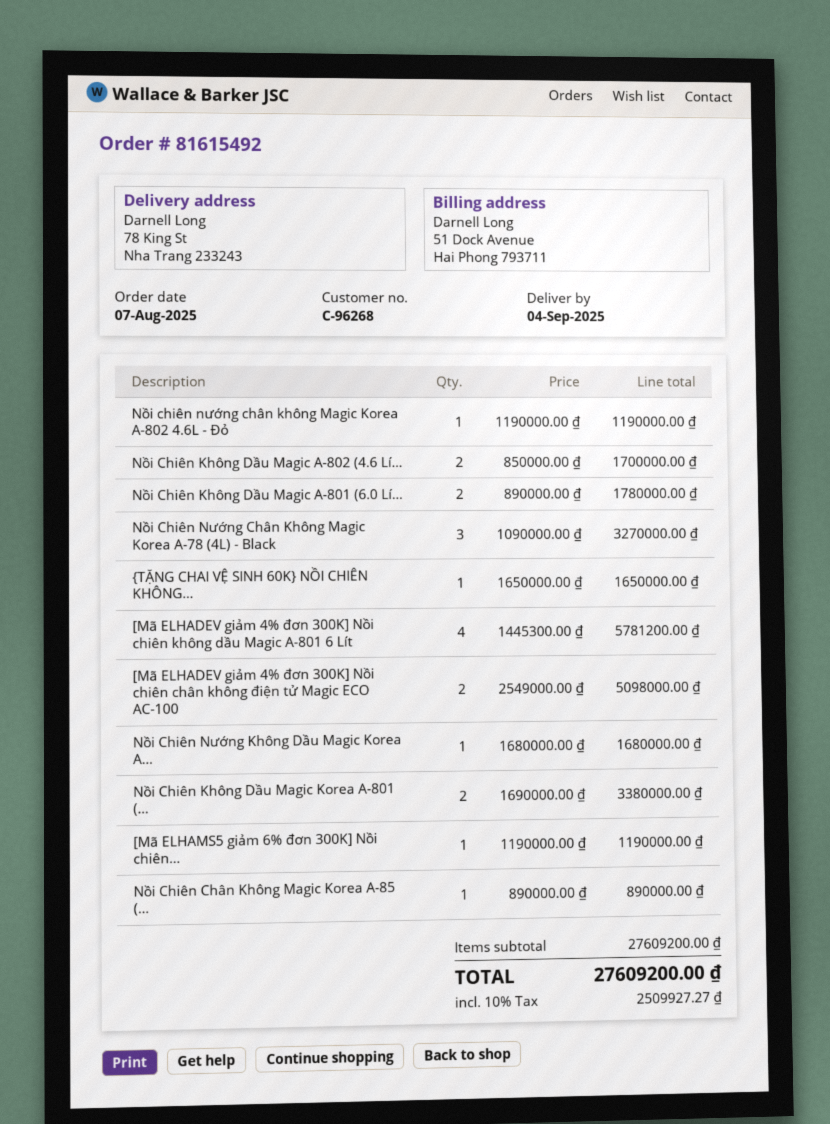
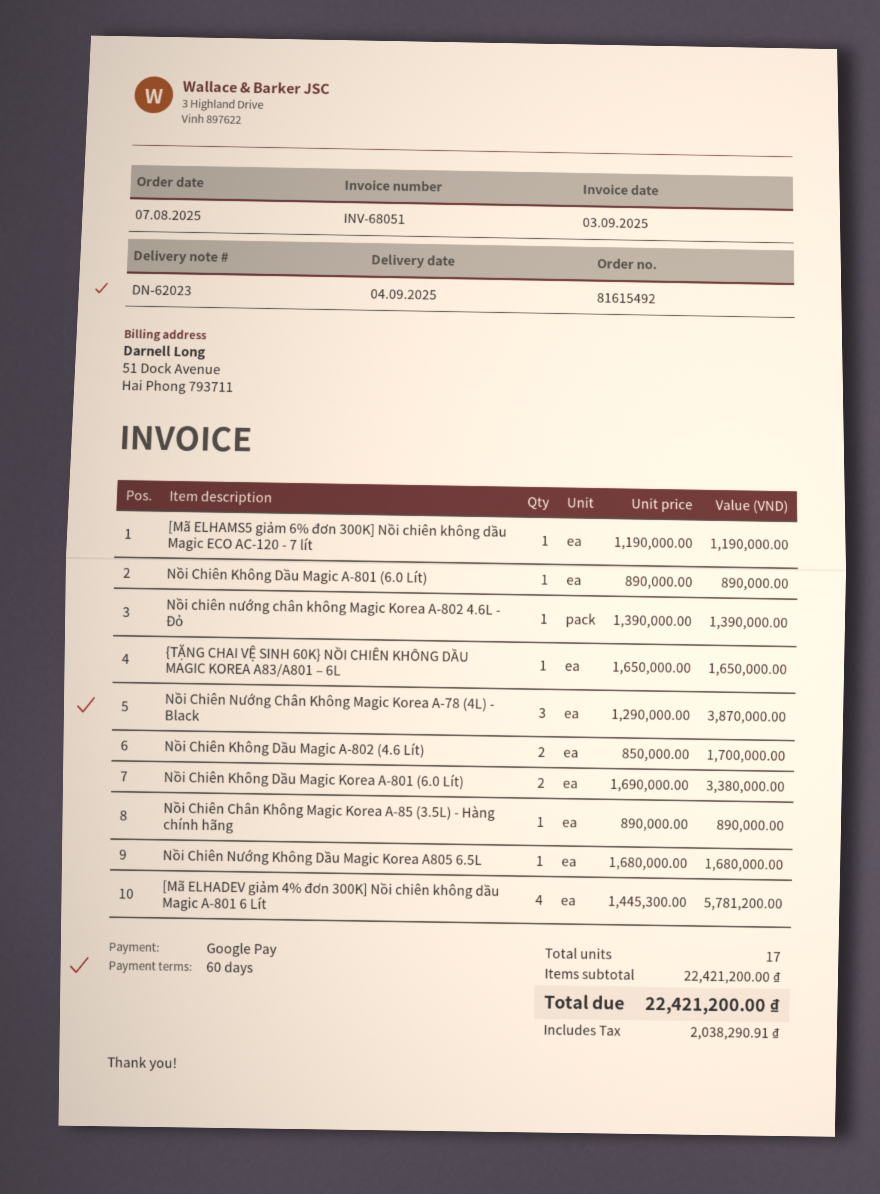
Nồi chiên nướng chân không Magic Korea A-802 4.6L - Đỏ: 1 x 1190000.00 = 1190000.00 -> 1 x 1390000.00 = 1390000.00
Nồi Chiên Không Dầu Magic A-801 (6.0 Lí...: 2 x 890000.00 = 1780000.00 -> 1 x 890000.00 = 890000.00
Nồi Chiên Nướng Chân Không Magic Korea A-78 (4L) - Black: 3 x 1090000.00 = 3270000.00 -> 3 x 1290000.00 = 3870000.00
[Mã ELHADEV giảm 4% đơn 300K] Nồi chiên chân không điện tử Magic ECO AC-100: 2 x 2549000.00 = 5098000.00 -> none
subtotal: 27609200.00 -> 22421200.00
tax: 2509927.27 -> 2038290.91
total: 27609200.00 -> 22421200.00

